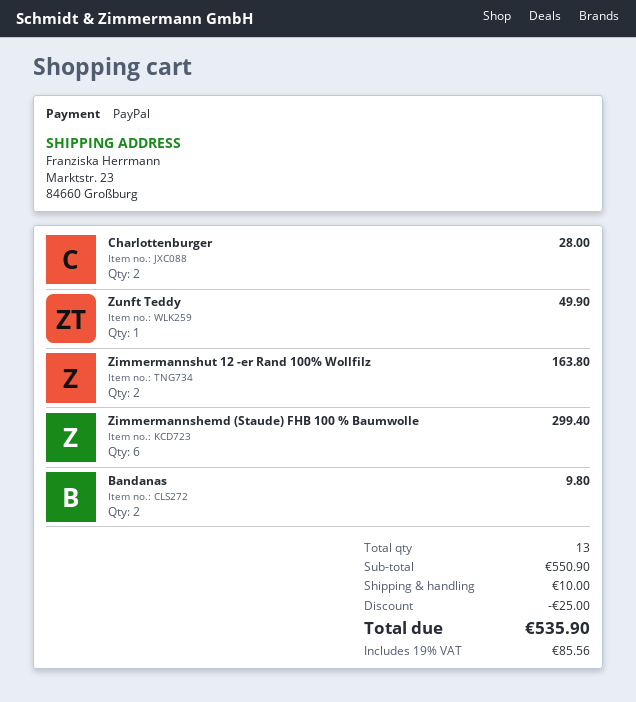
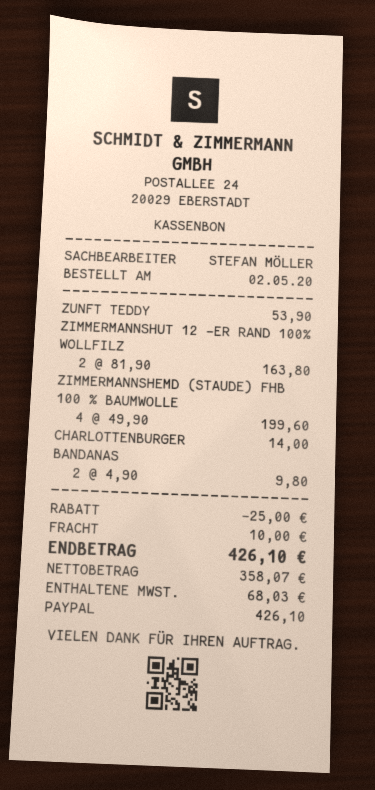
Charlottenburger: 2 for 28.00 -> 1 for 14.00
Zunft Teddy: 1 for 49.90 -> 1 for 53.90
Zimmermannshemd (Staude) FHB 100 % Baumwolle: 6 for 299.40 -> 4 for 199.60
tax: 85.56 -> 68.03
total: 535.90 -> 426.10

